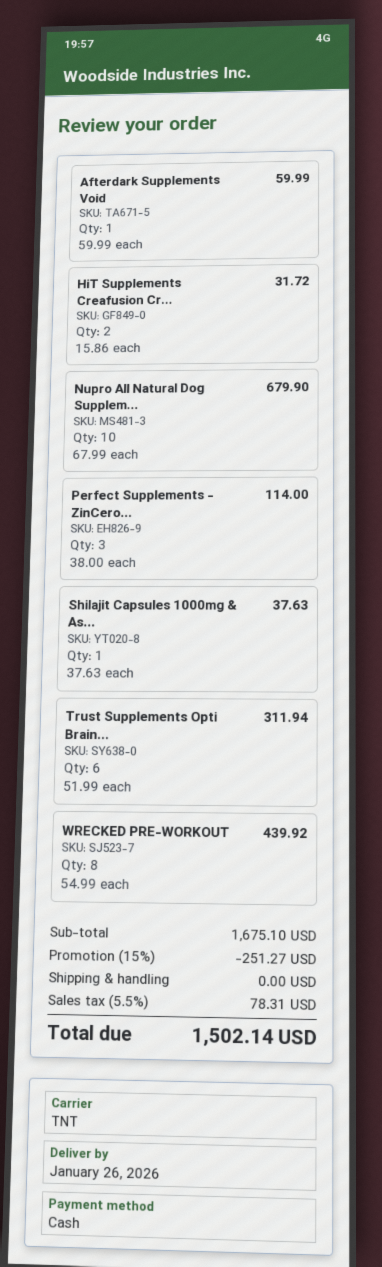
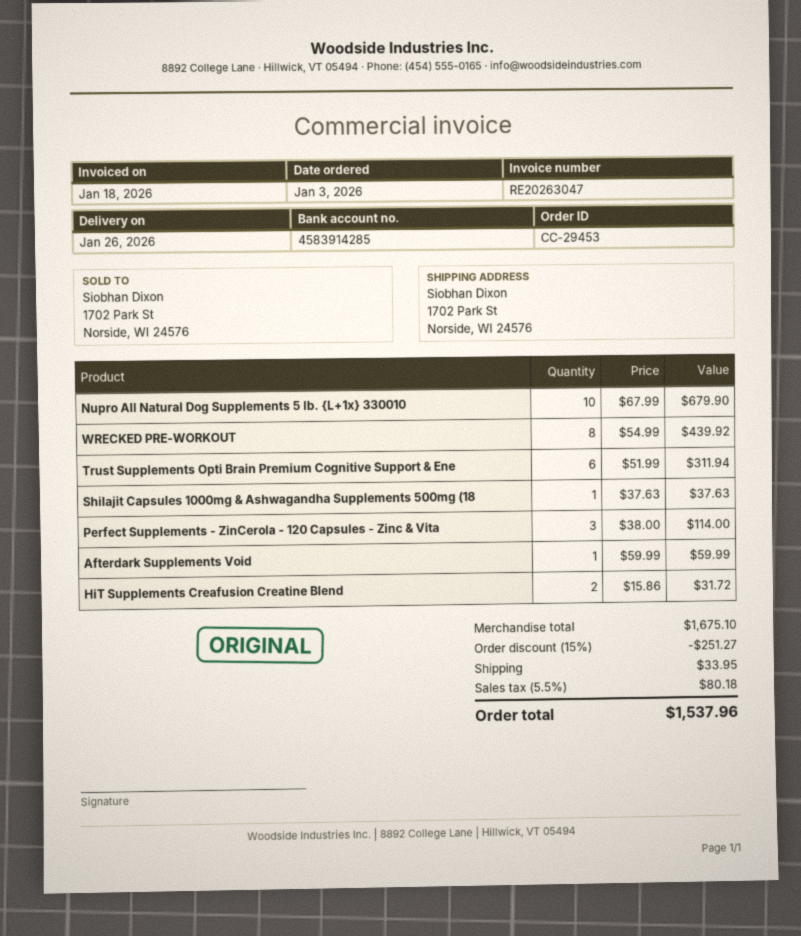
shipping: 0.00 -> 33.95
tax: 5.5% = 78.31 -> 5.5% = 80.18
total: 1502.14 -> 1537.96

